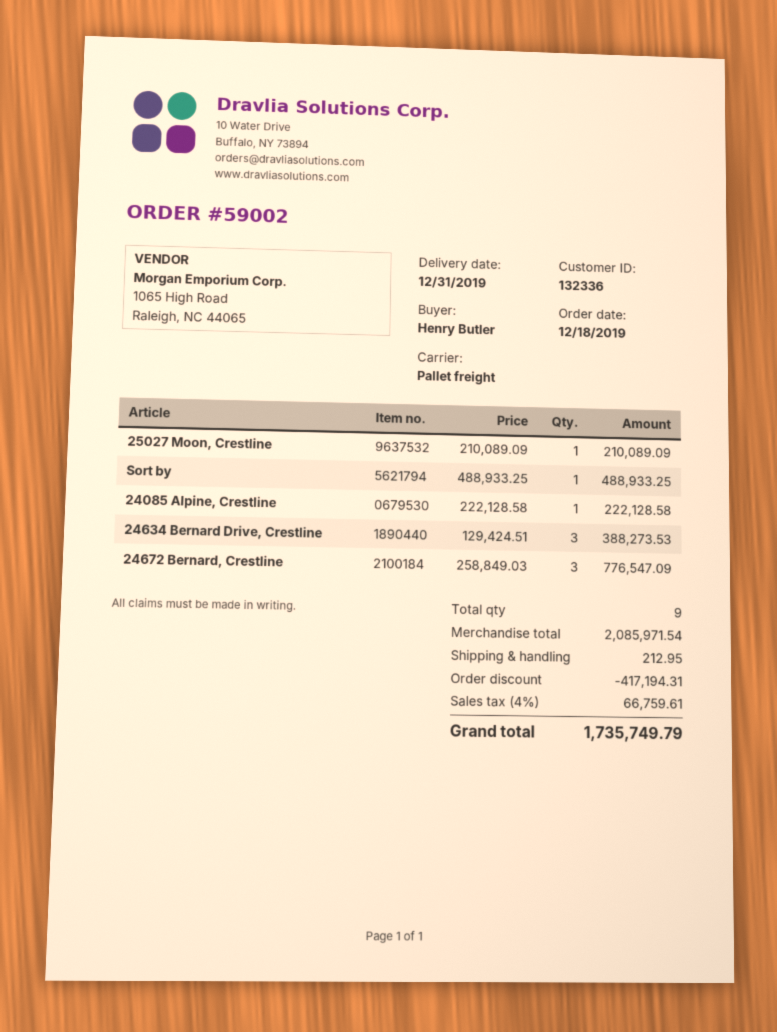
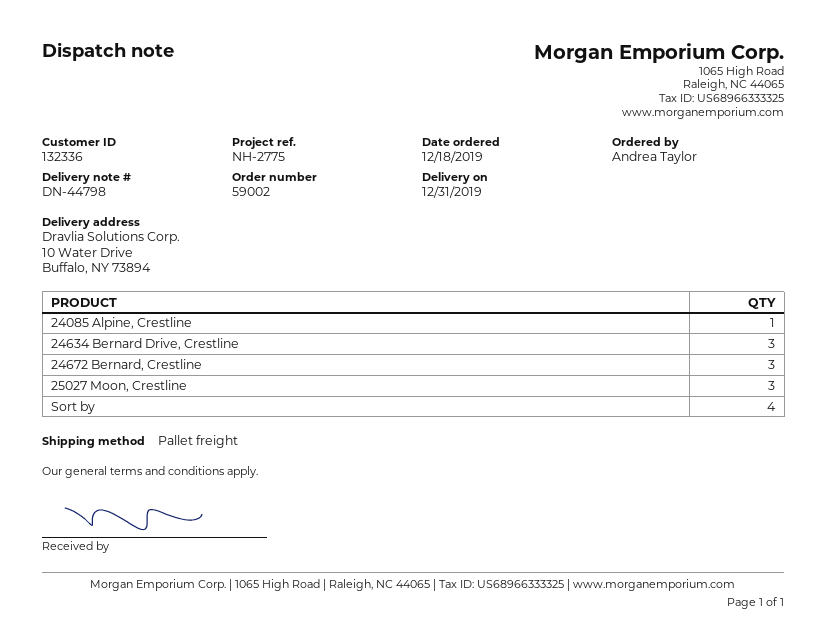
ordered by: Henry Butler -> Andrea Taylor
25027 Moon, Crestline: 1 -> 3
Sort by: 1 -> 4

